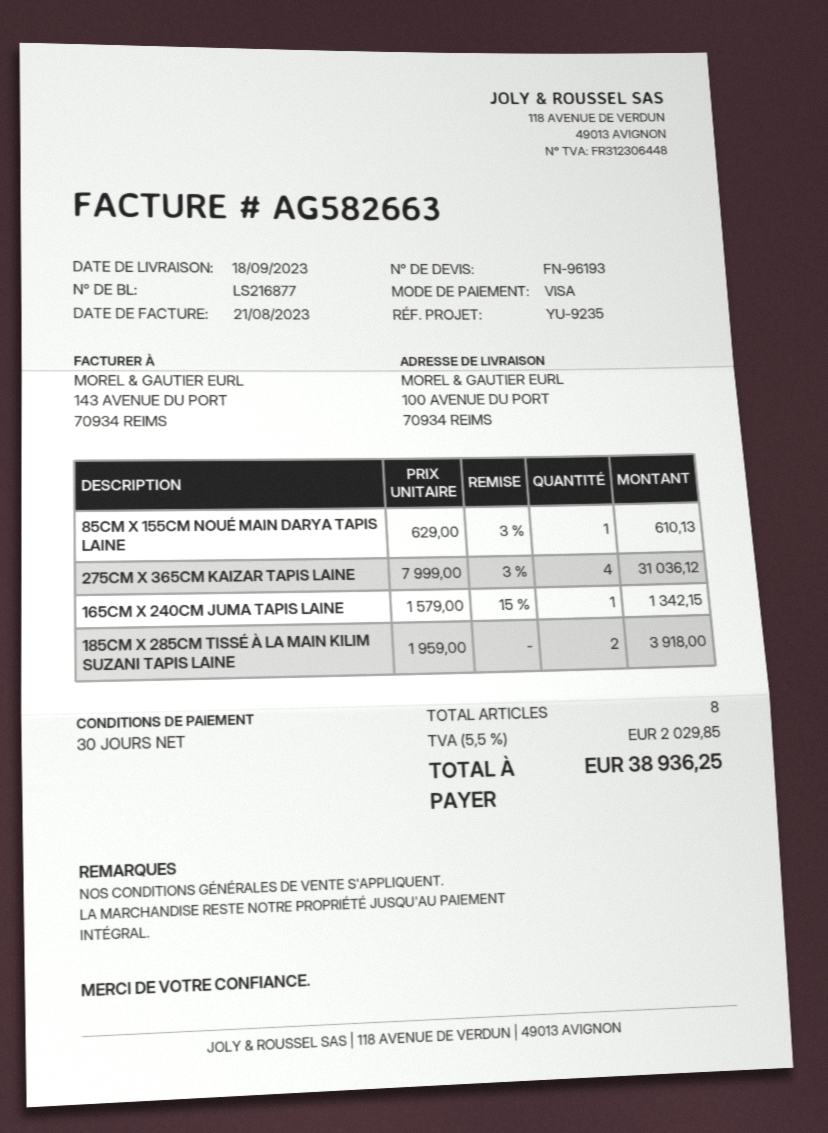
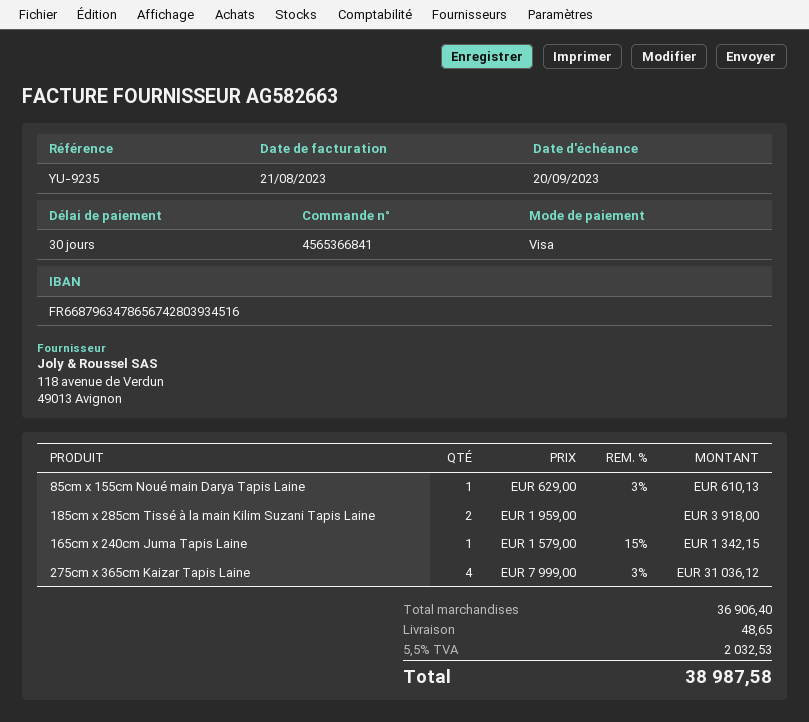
shipping: none -> 48.65
tax: 5.5% = 2029.85 -> 5.5% = 2032.53
total: 38936.25 -> 38987.58

